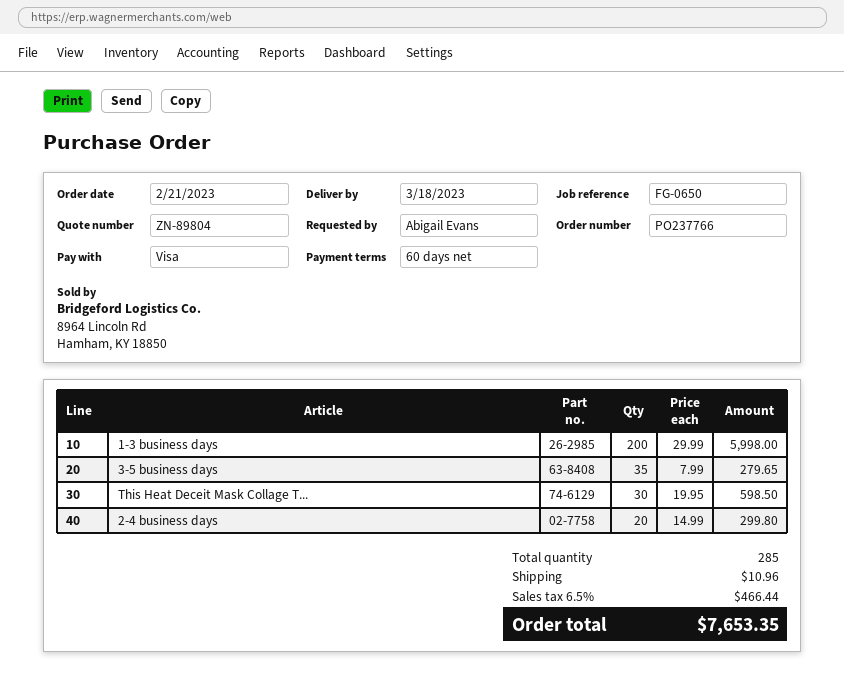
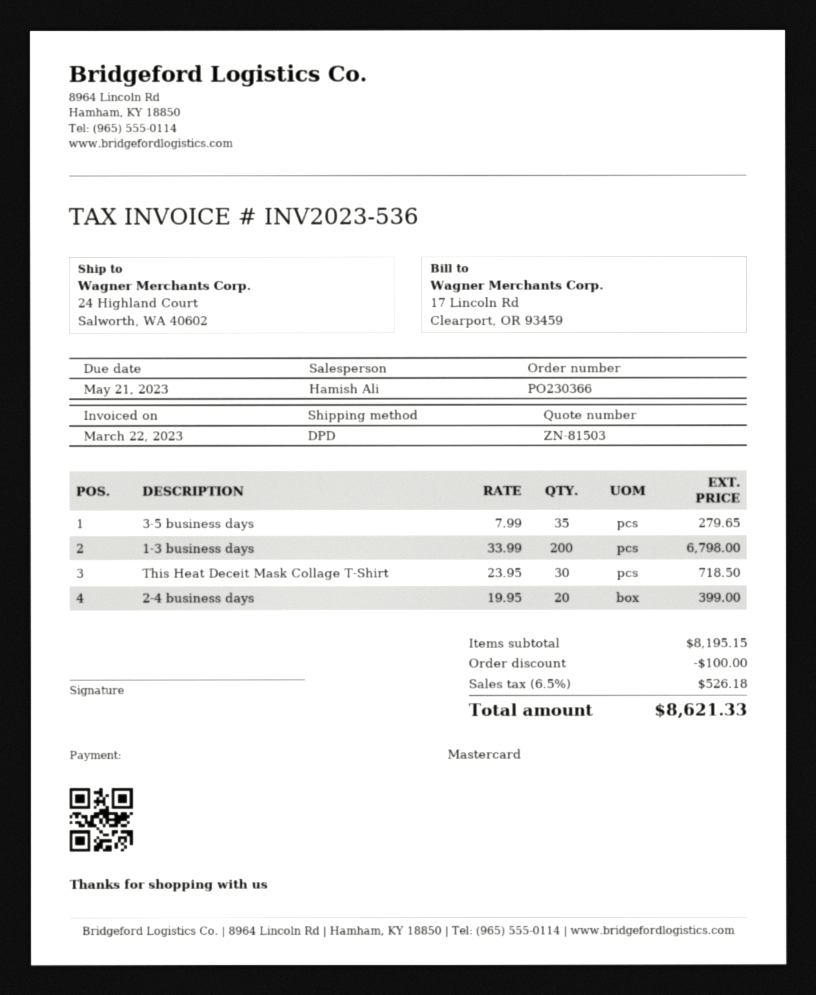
quote number: ZN-89804 -> ZN-81503
order number: PO237766 -> PO230366
payment method: Visa -> Mastercard
1-3 business days: 200 x 29.99 = 5998.00 -> 200 x 33.99 = 6798.00
This Heat Deceit Mask Collage T...: 30 x 19.95 = 598.50 -> 30 x 23.95 = 718.50
2-4 business days: 20 x 14.99 = 299.80 -> 20 x 19.95 = 399.00
discount: none -> 100.00
shipping: 10.96 -> none
tax: 6.5% = 466.44 -> 6.5% = 526.18
total: 7653.35 -> 8621.33

